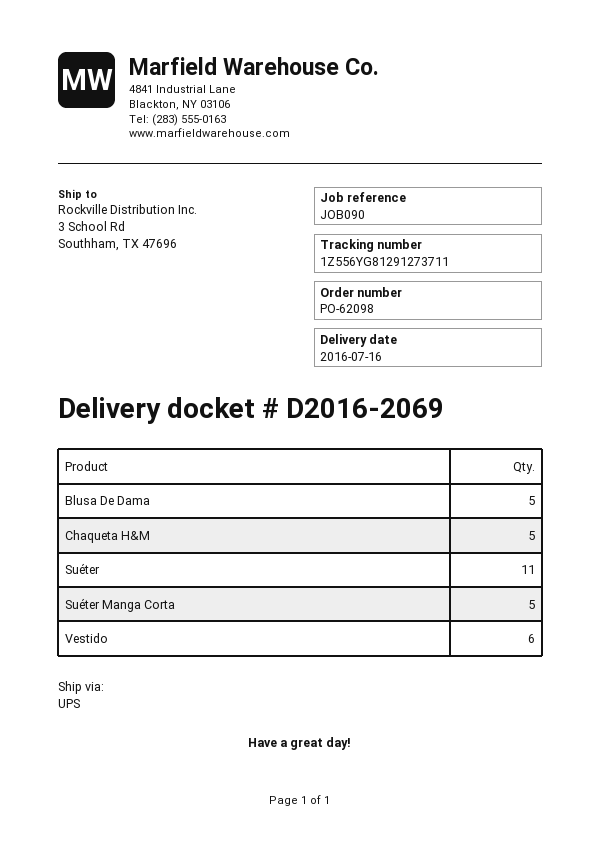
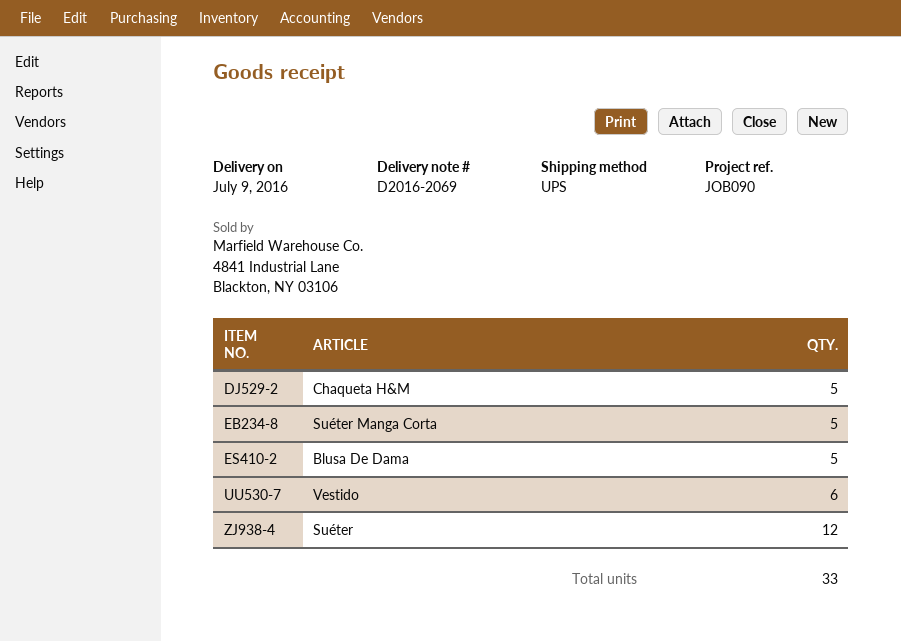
delivery date: 2016-07-16 -> 2016-07-09
Suéter: 11 -> 12

